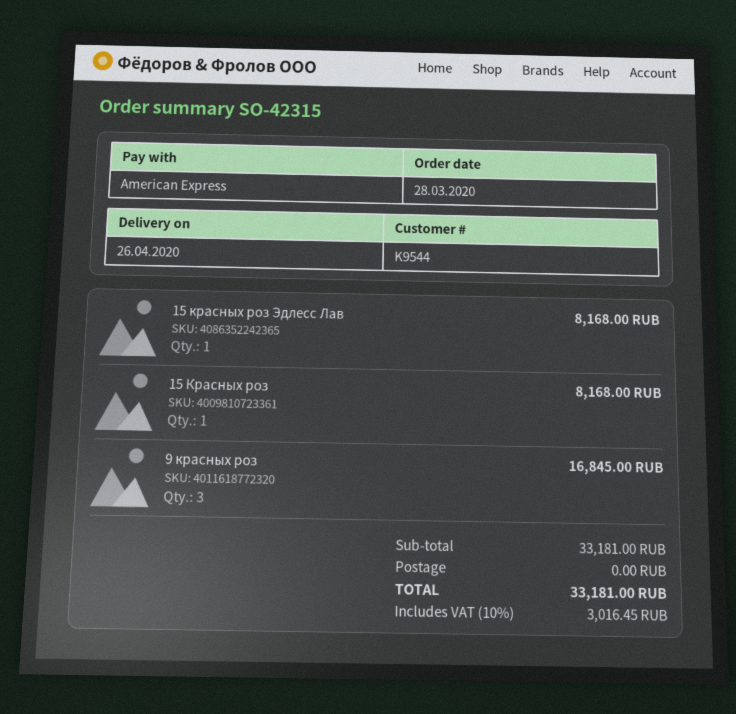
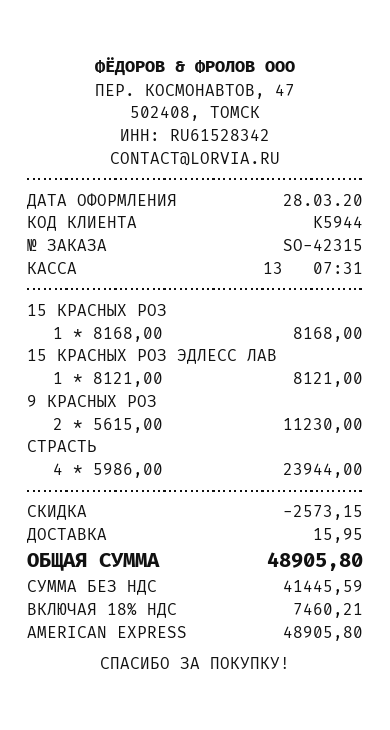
customer number: K9544 -> K5944
15 красных роз Эдлесс Лав: 1 for 8168.00 -> 1 for 8121.00
9 красных роз: 3 for 16845.00 -> 2 for 11230.00
СТРАСТЬ: none -> 4 for 23944.00
discount: none -> 2573.15
shipping: 0.00 -> 15.95
tax: 10% = 3016.45 -> 18% = 7460.21
total: 33181.00 -> 48905.80

